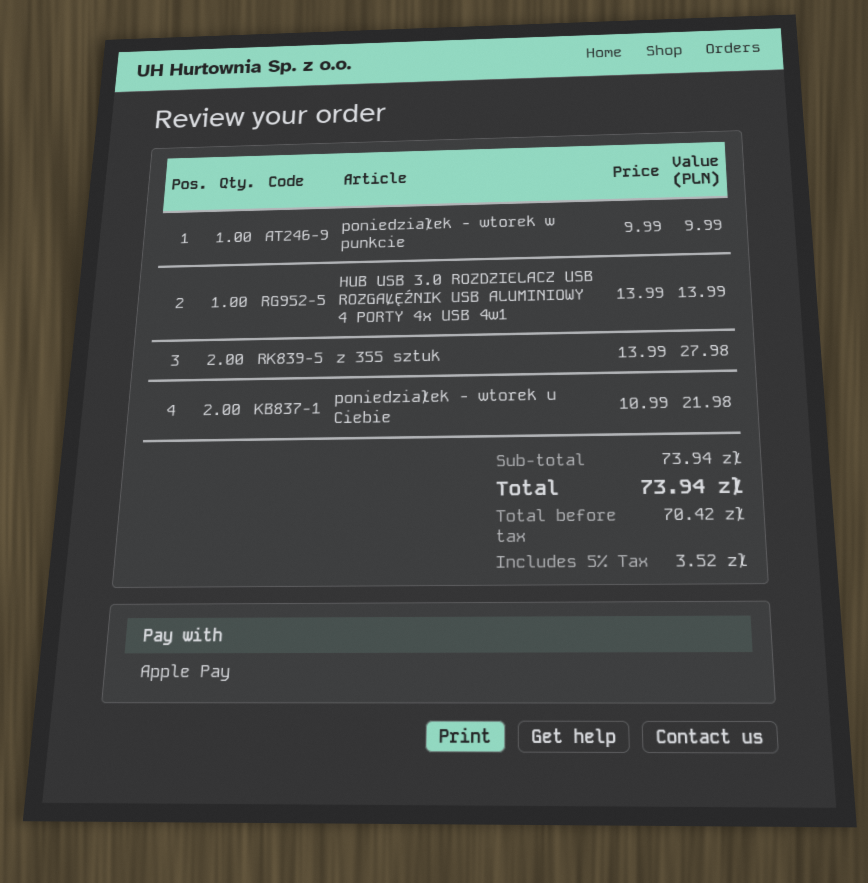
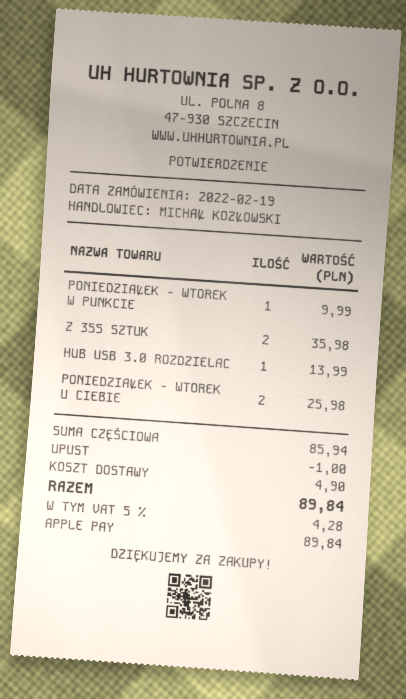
z 355 sztuk: 2 for 27.98 -> 2 for 35.98
poniedziałek - wtorek u Ciebie: 2 for 21.98 -> 2 for 25.98
subtotal: 73.94 -> 85.94
discount: none -> 1.00
shipping: none -> 4.90
tax: 5% = 3.52 -> 5% = 4.28
total: 73.94 -> 89.84

